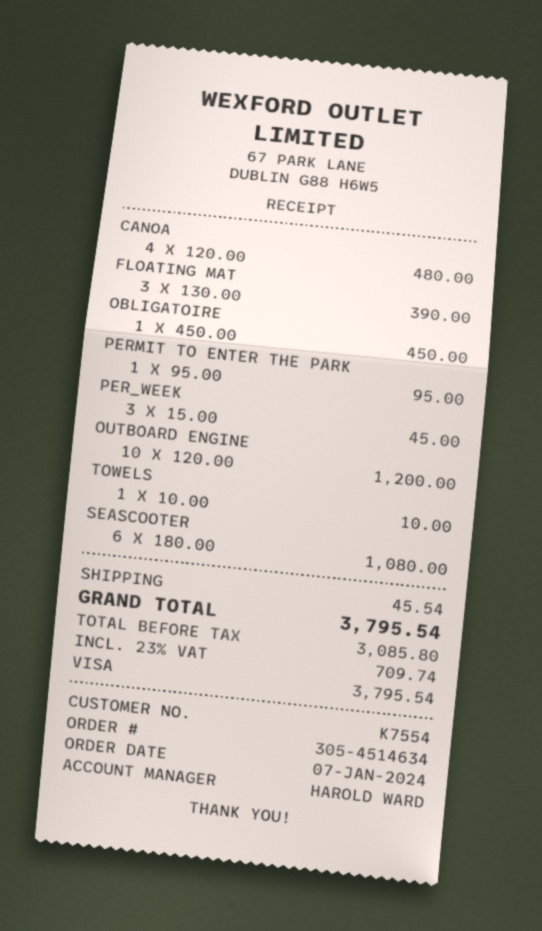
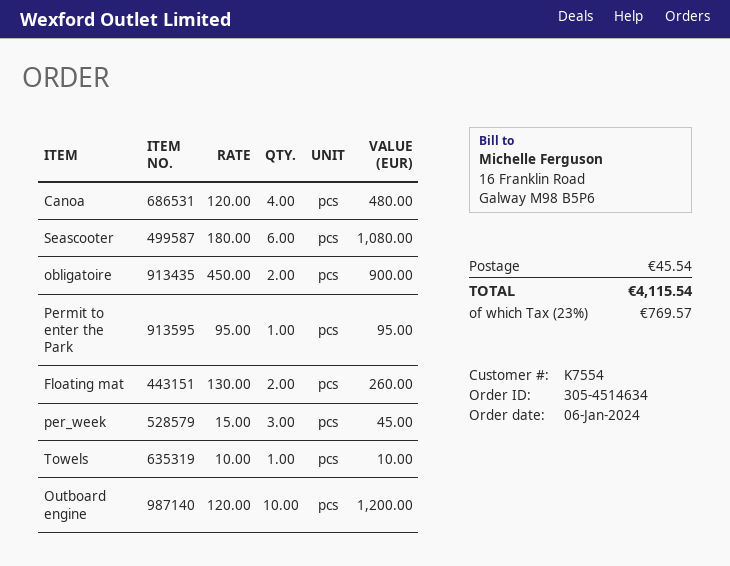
order date: 2024-01-07 -> 2024-01-06
FLOATING MAT: 3 x 130.00 = 390.00 -> 2 x 130.00 = 260.00
OBLIGATOIRE: 1 x 450.00 = 450.00 -> 2 x 450.00 = 900.00
tax: 23% = 709.74 -> 23% = 769.57
total: 3795.54 -> 4115.54

